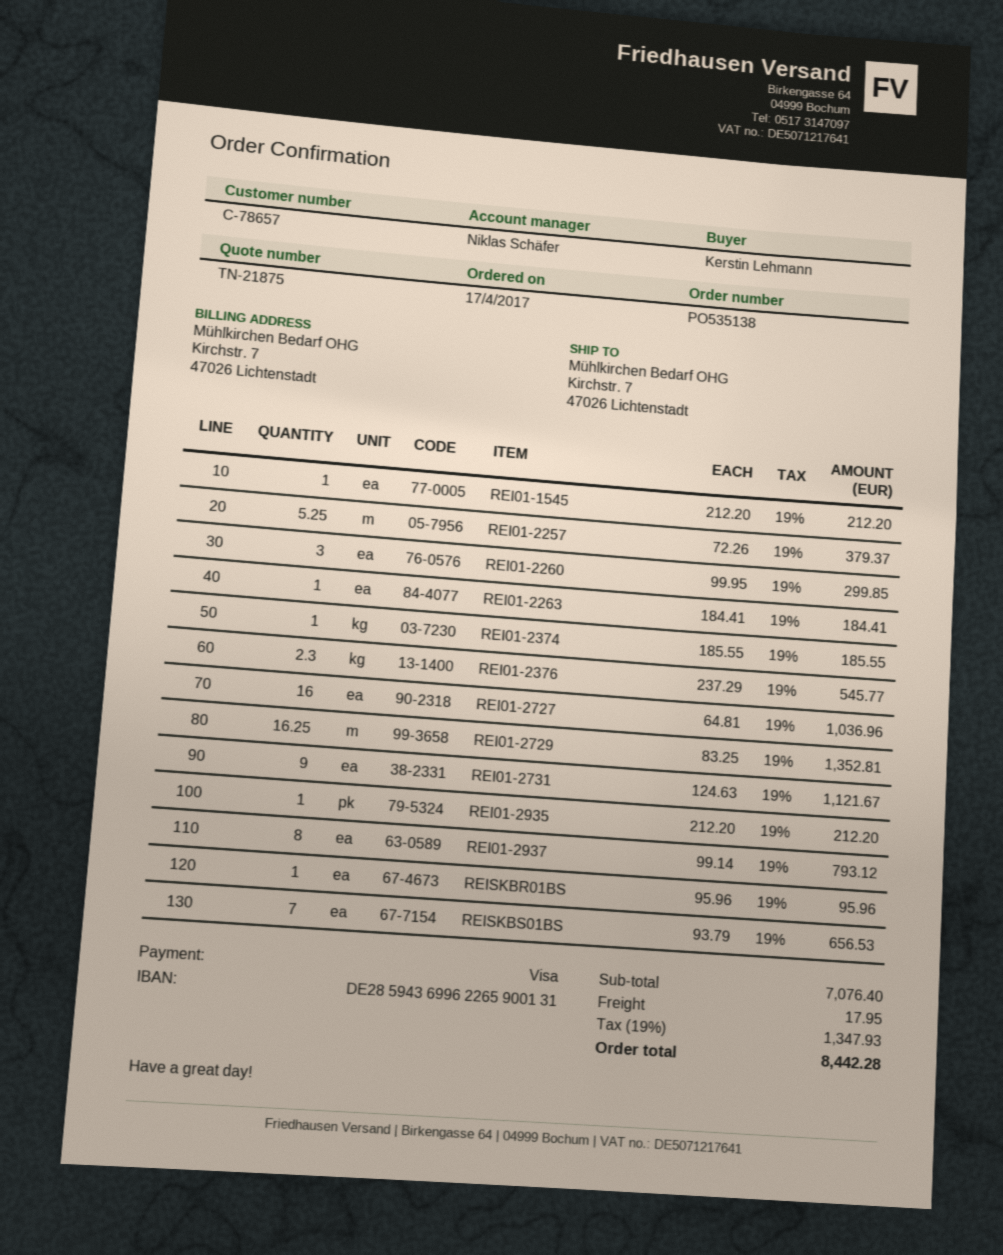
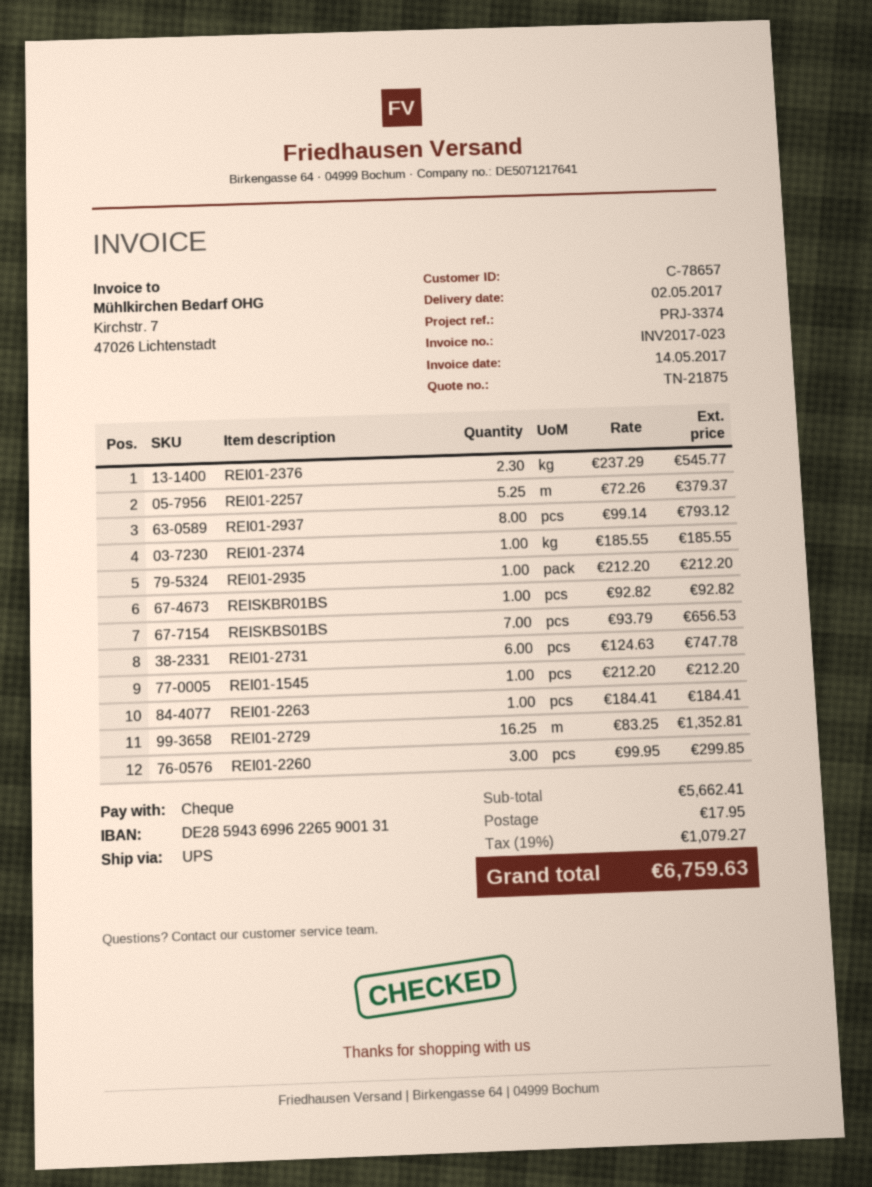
payment method: Visa -> cheque
REI01-2727: 16 x 64.81 = 1036.96 -> none
REI01-2731: 9 x 124.63 = 1121.67 -> 6 x 124.63 = 747.78
REISKBR01BS: 1 x 95.96 = 95.96 -> 1 x 92.82 = 92.82
subtotal: 7076.40 -> 5662.41
tax: 19% = 1347.93 -> 19% = 1079.27
total: 8442.28 -> 6759.63

